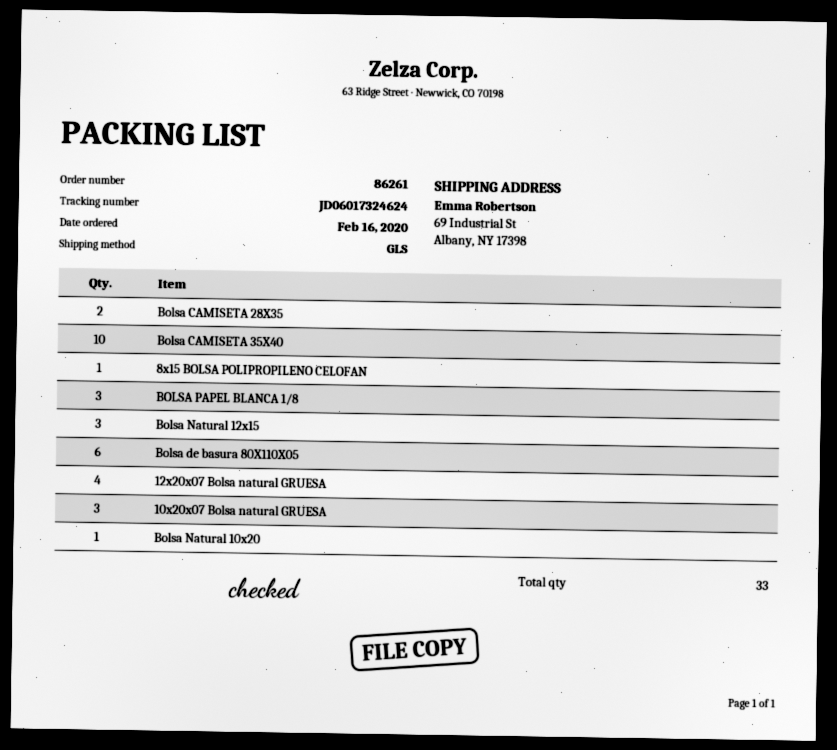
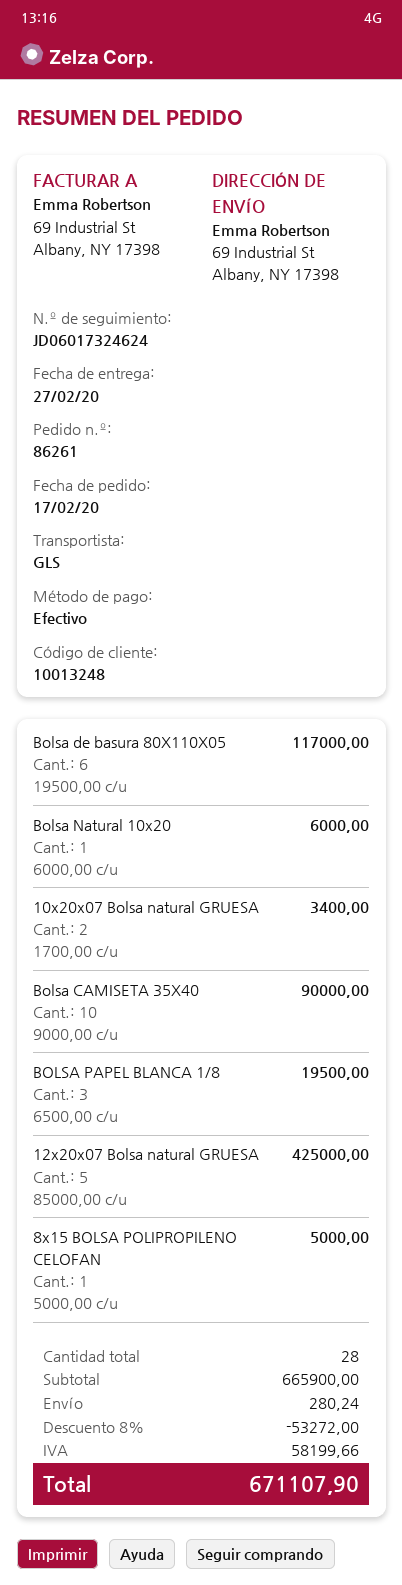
order date: 2020-02-16 -> 2020-02-17
Bolsa CAMISETA 28X35: 2 -> none
Bolsa Natural 12x15: 3 -> none
12x20x07 Bolsa natural GRUESA: 4 -> 5
10x20x07 Bolsa natural GRUESA: 3 -> 2
total quantity: 33 -> 28

